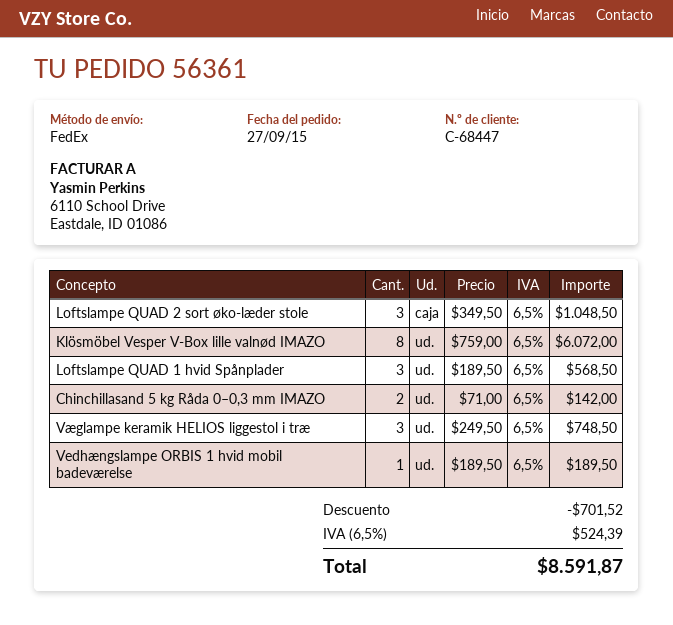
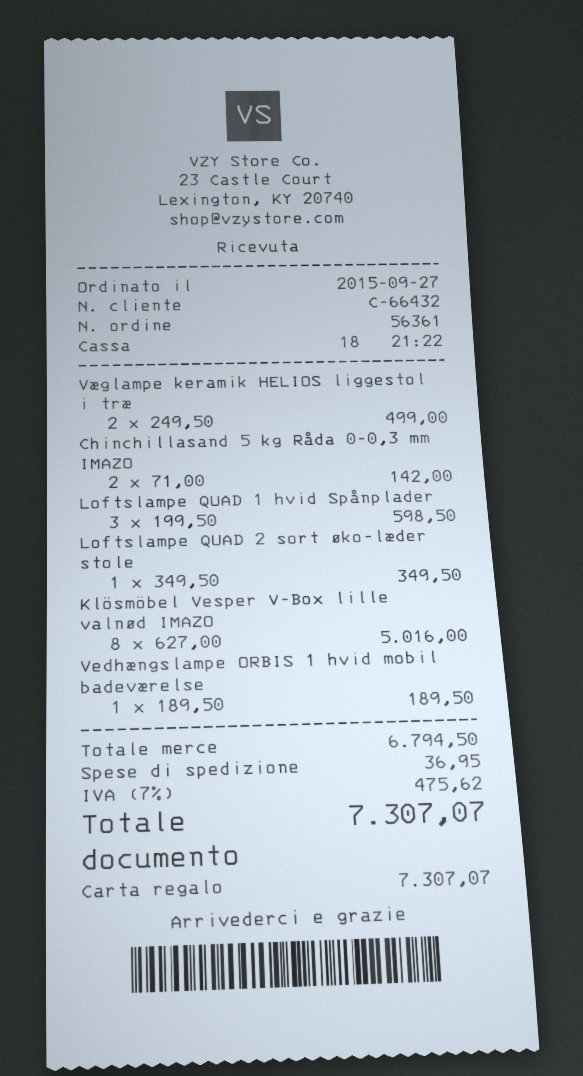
customer number: C-68447 -> C-66432
Loftslampe QUAD 2 sort øko-læder stole: 3 x 349.50 = 1048.50 -> 1 x 349.50 = 349.50
Klösmöbel Vesper V-Box lille valnød IMAZO: 8 x 759.00 = 6072.00 -> 8 x 627.00 = 5016.00
Loftslampe QUAD 1 hvid Spånplader: 3 x 189.50 = 568.50 -> 3 x 199.50 = 598.50
Væglampe keramik HELIOS liggestol i træ: 3 x 249.50 = 748.50 -> 2 x 249.50 = 499.00
discount: 701.52 -> none
shipping: none -> 36.95
tax: 6.5% = 524.39 -> 7% = 475.62
total: 8591.87 -> 7307.07

